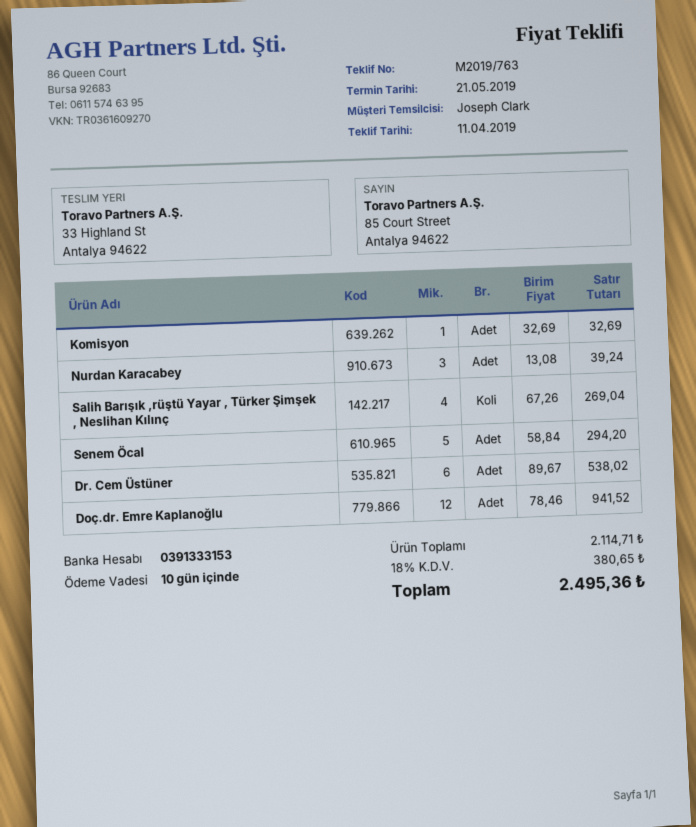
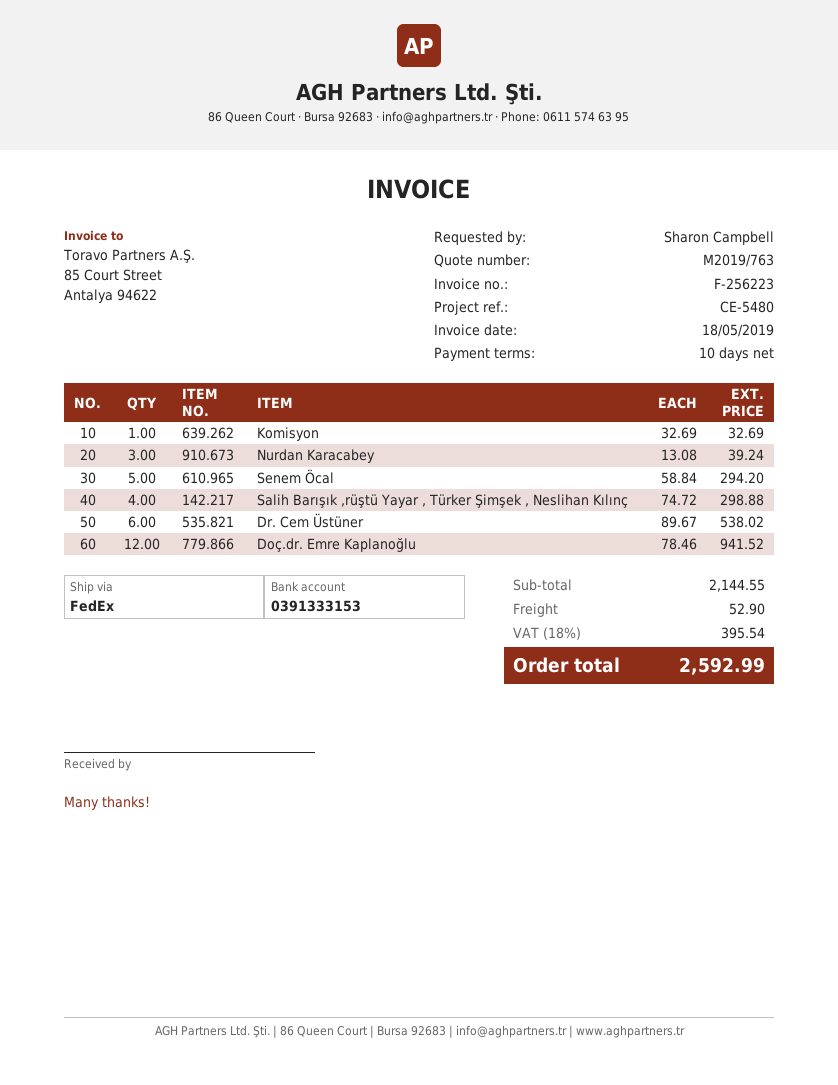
Salih Barışık ,rüştü Yayar , Türker Şimşek , Neslihan Kılınç: 4 x 67.26 = 269.04 -> 4 x 74.72 = 298.88
subtotal: 2114.71 -> 2144.55
shipping: none -> 52.90
tax: 18% = 380.65 -> 18% = 395.54
total: 2495.36 -> 2592.99

